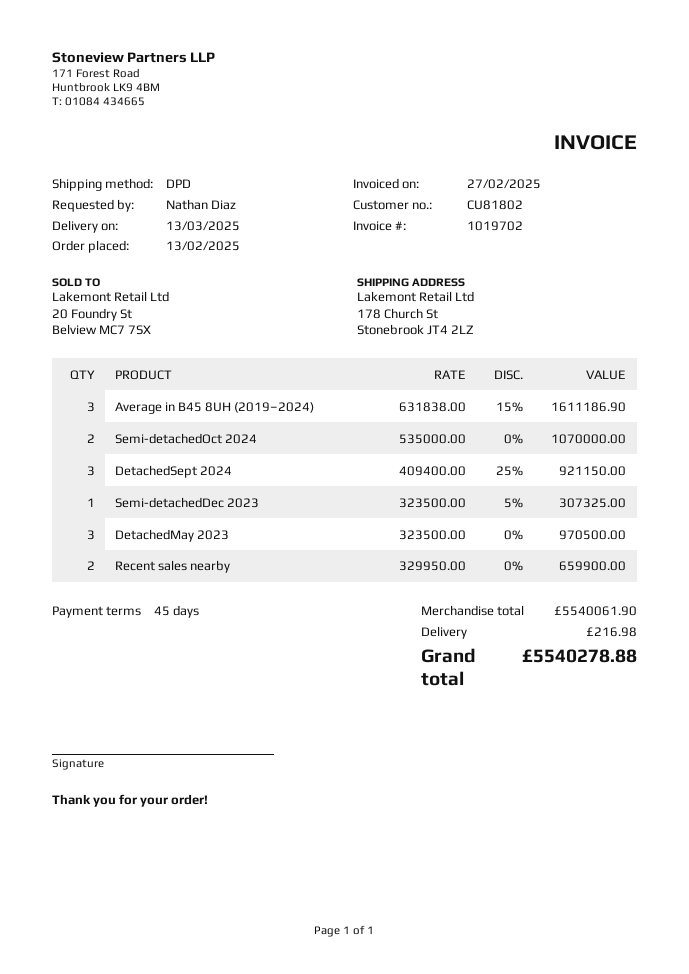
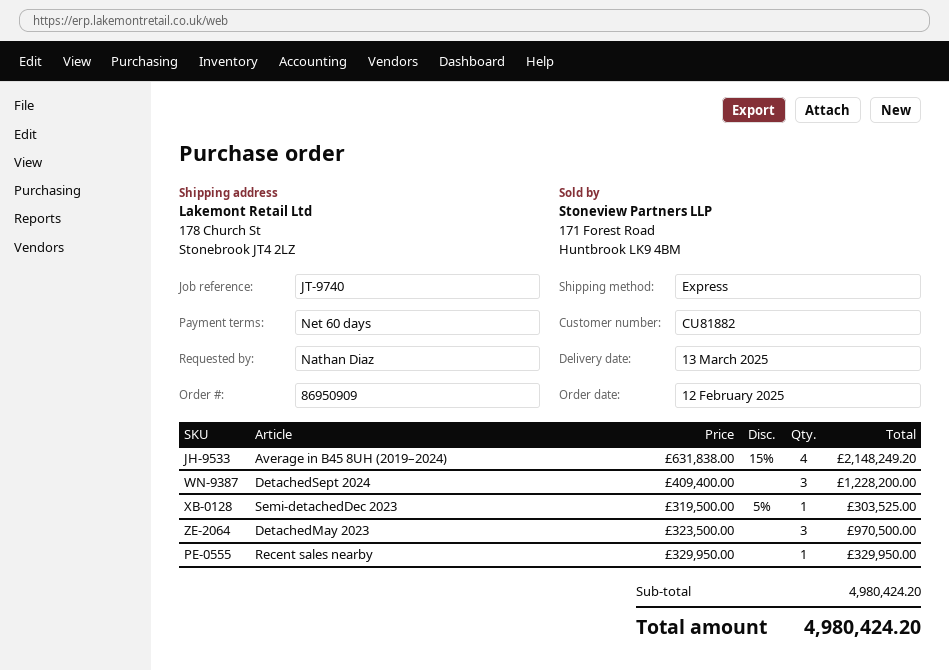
order date: 2025-02-13 -> 2025-02-12
payment terms: 45 days -> 60 days
customer number: CU81802 -> CU81882
shipping method: DPD -> express
Average in B45 8UH (2019–2024): 3 x 631838.00 - 15% = 1611186.90 -> 4 x 631838.00 - 15% = 2148249.20
Semi-detachedOct 2024: 2 x 535000.00 = 1070000.00 -> none
DetachedSept 2024: 3 x 409400.00 - 25% = 921150.00 -> 3 x 409400.00 = 1228200.00
Semi-detachedDec 2023: 1 x 323500.00 - 5% = 307325.00 -> 1 x 319500.00 - 5% = 303525.00
Recent sales nearby: 2 x 329950.00 = 659900.00 -> 1 x 329950.00 = 329950.00
subtotal: 5540061.90 -> 4980424.20
shipping: 216.98 -> none
total: 5540278.88 -> 4980424.20

